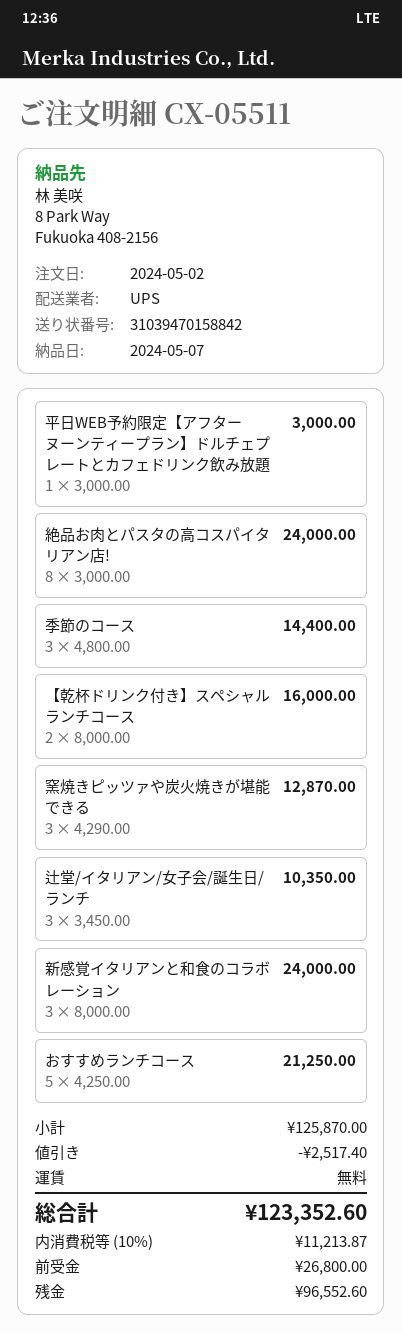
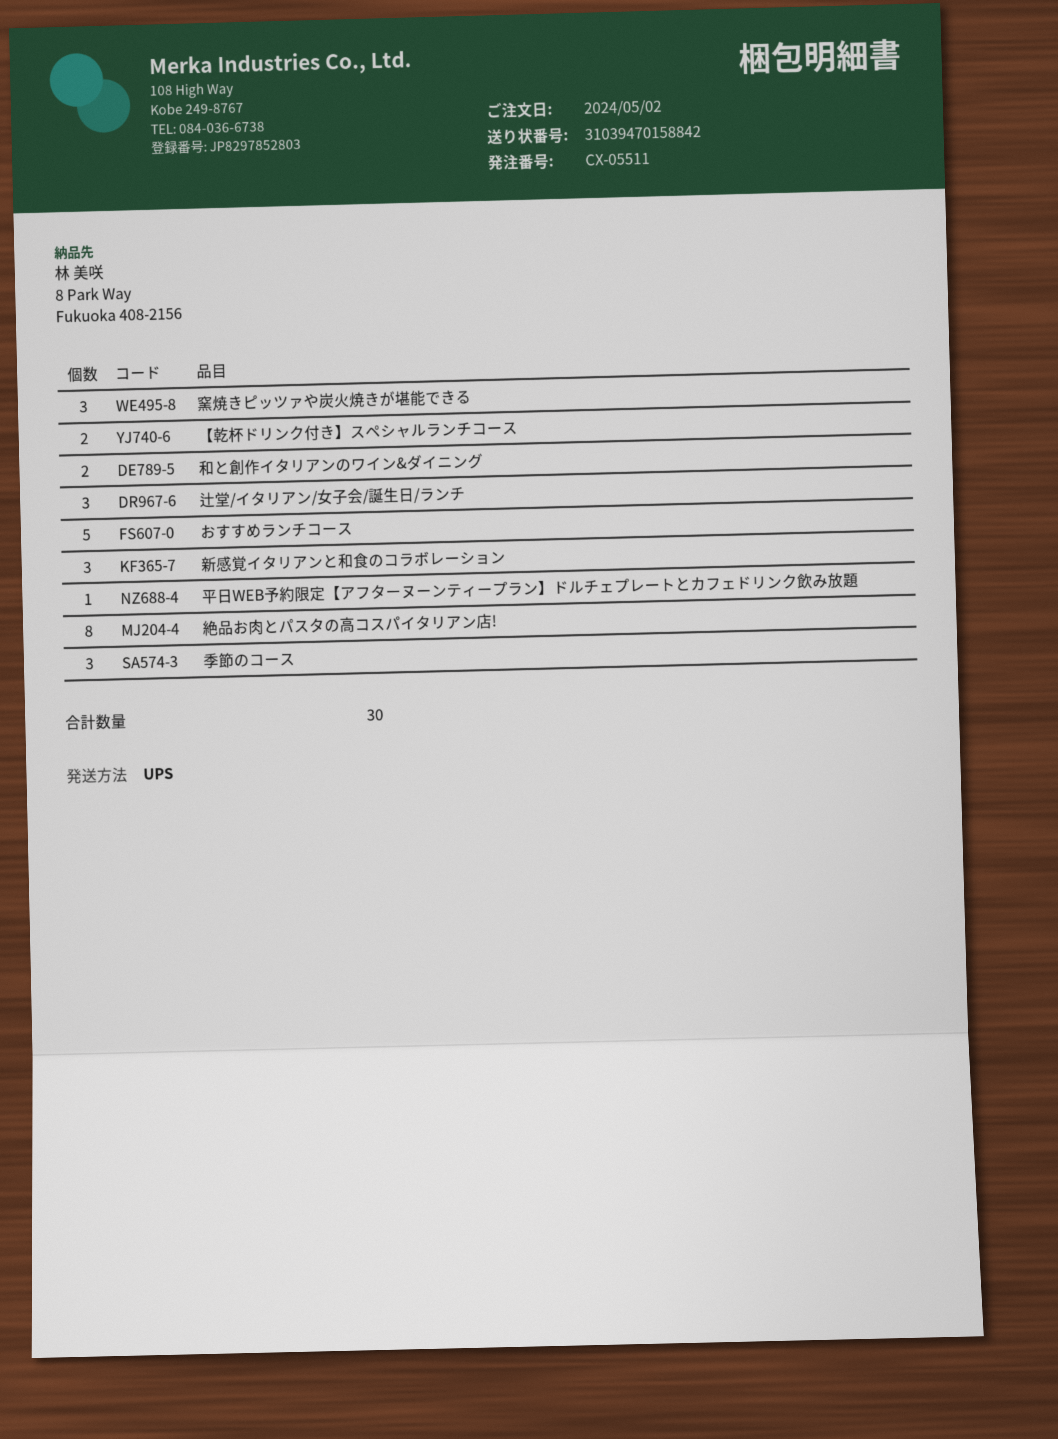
和と創作イタリアンのワイン&ダイニング: none -> 2

